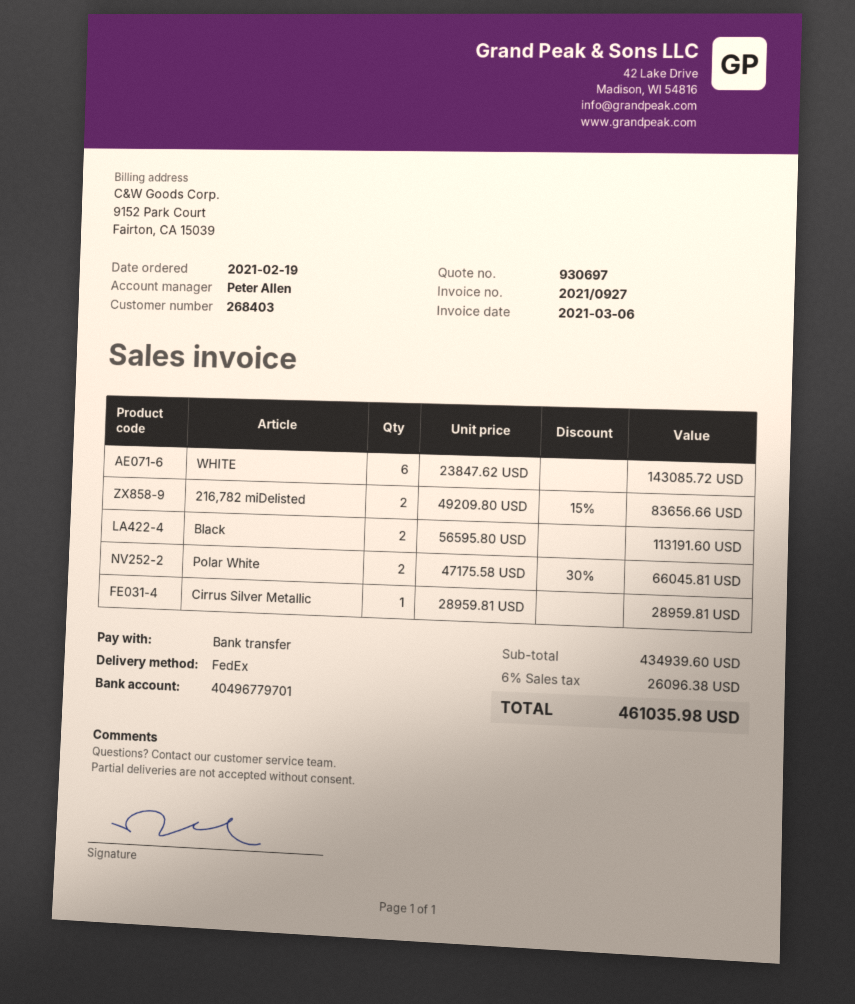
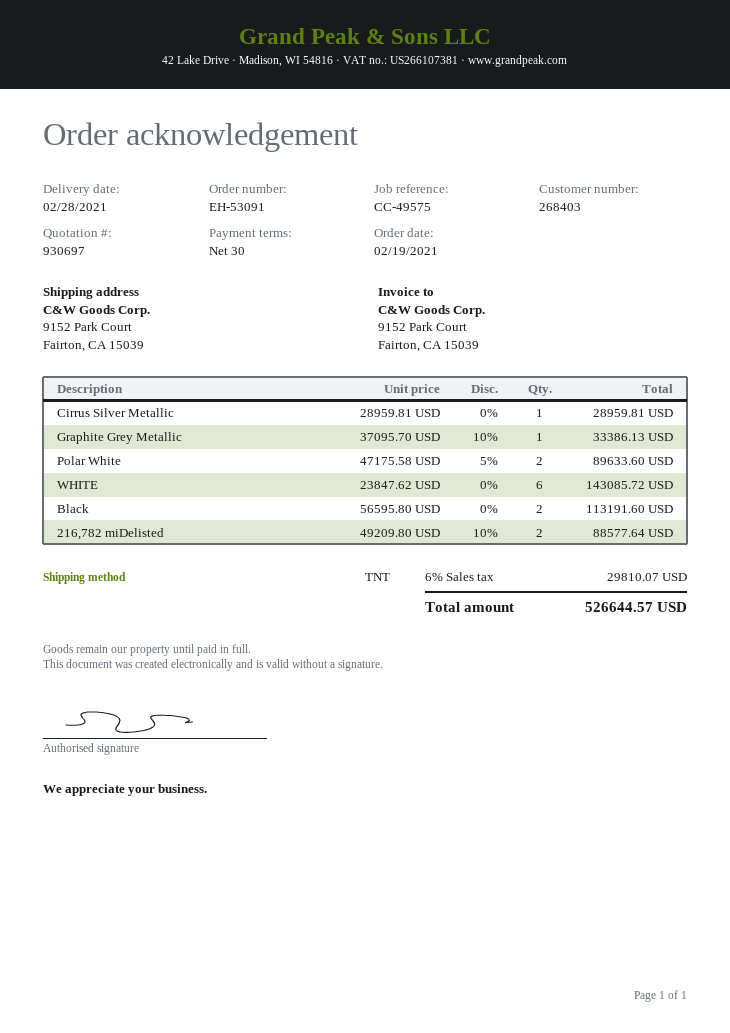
shipping method: FedEx -> TNT
216,782 miDelisted: 2 x 49209.80 - 15% = 83656.66 -> 2 x 49209.80 - 10% = 88577.64
Polar White: 2 x 47175.58 - 30% = 66045.81 -> 2 x 47175.58 - 5% = 89633.60
Graphite Grey Metallic: none -> 1 x 37095.70 - 10% = 33386.13
tax: 6% = 26096.38 -> 6% = 29810.07
total: 461035.98 -> 526644.57

